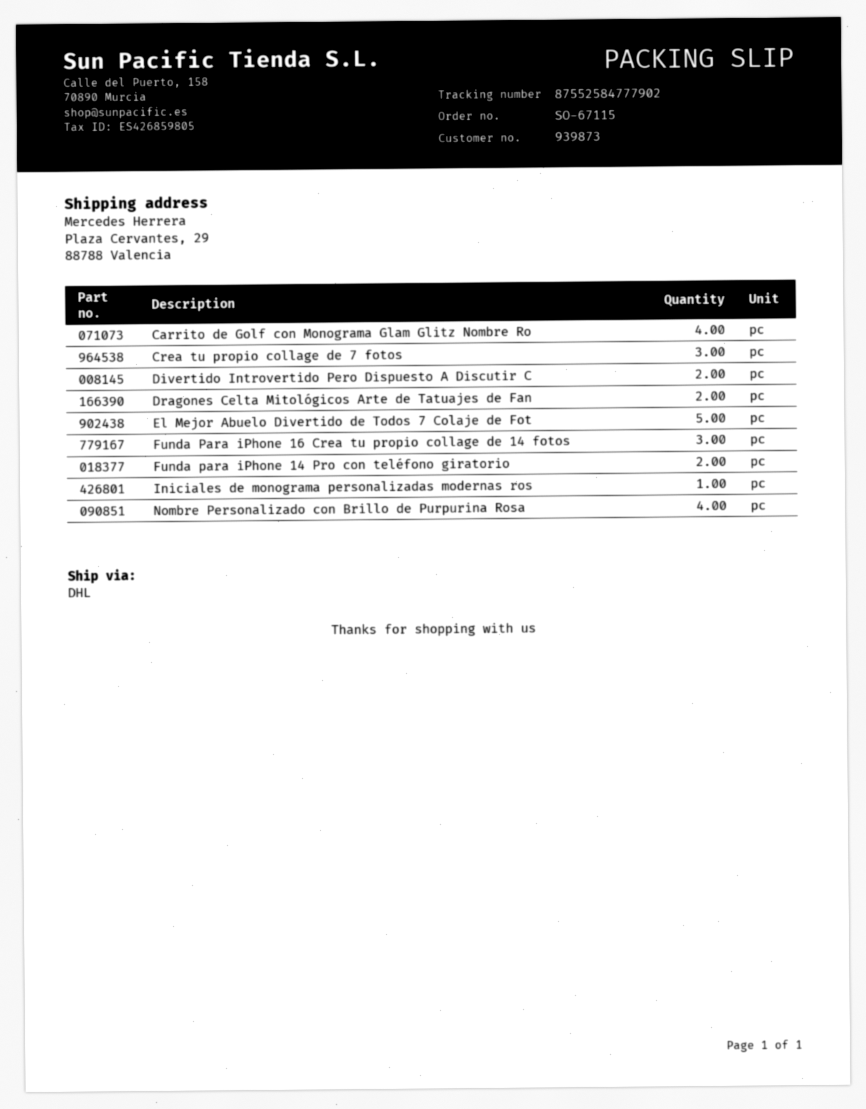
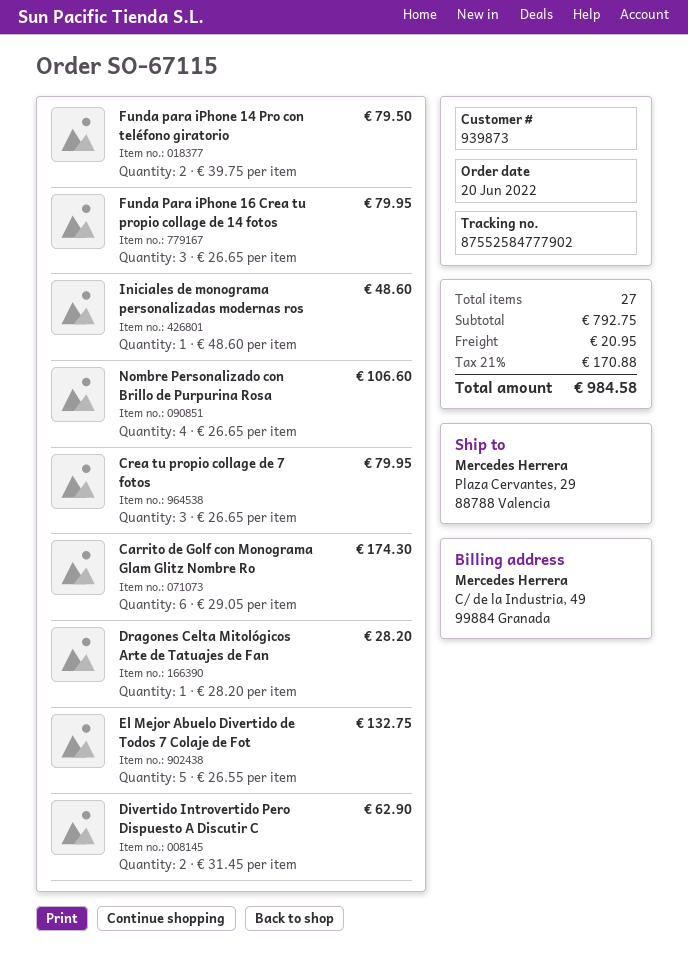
Carrito de Golf con Monograma Glam Glitz Nombre Ro: 4 -> 6
Dragones Celta Mitológicos Arte de Tatuajes de Fan: 2 -> 1

